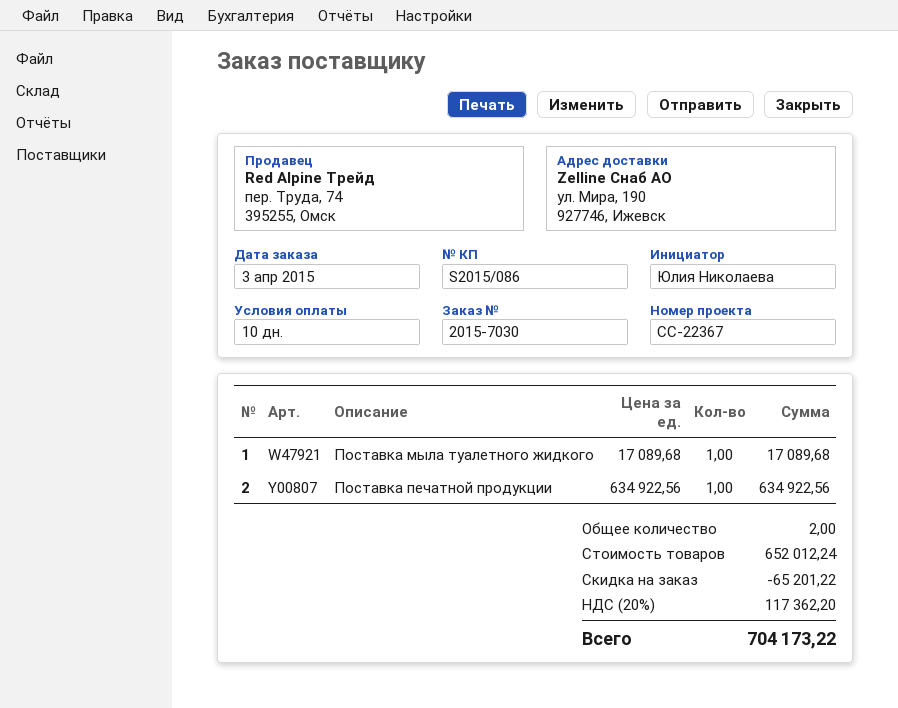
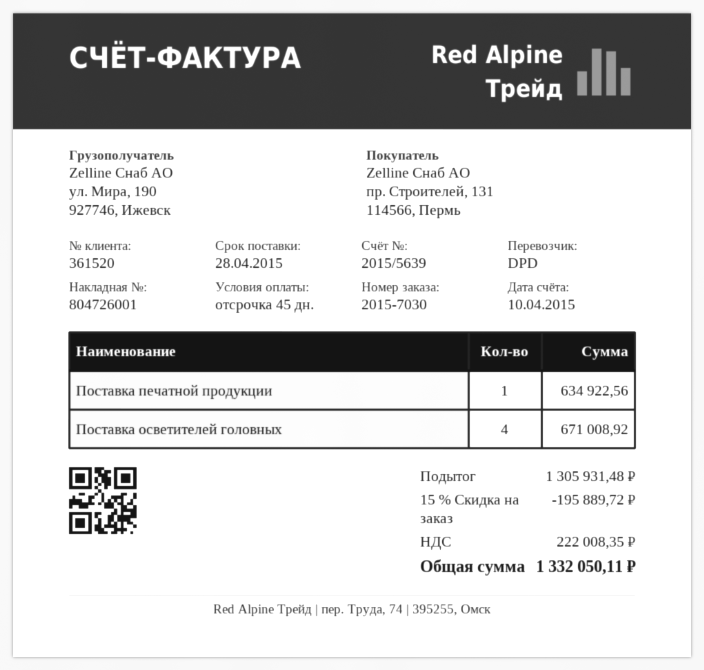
payment terms: 10 days -> 45 days
Поставка мыла туалетного жидкого: 1 for 17089.68 -> none
Поставка осветителей головных: none -> 4 for 671008.92
subtotal: 652012.24 -> 1305931.48
discount: 65201.22 -> 195889.72
tax: 117362.20 -> 222008.35
total: 704173.22 -> 1332050.11

